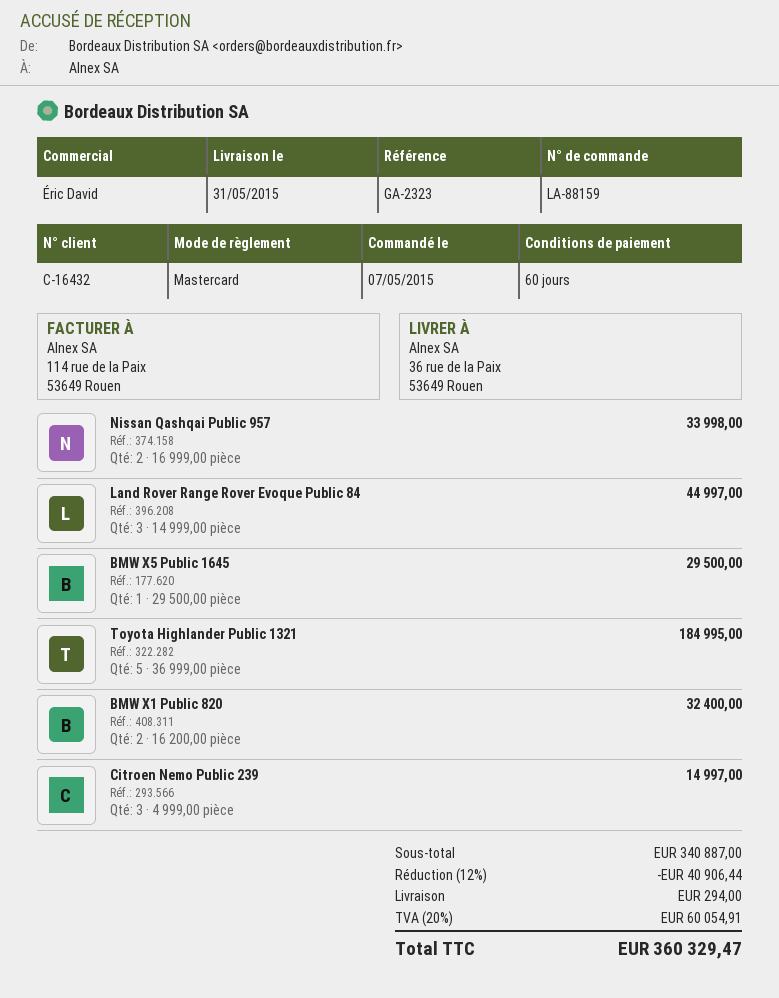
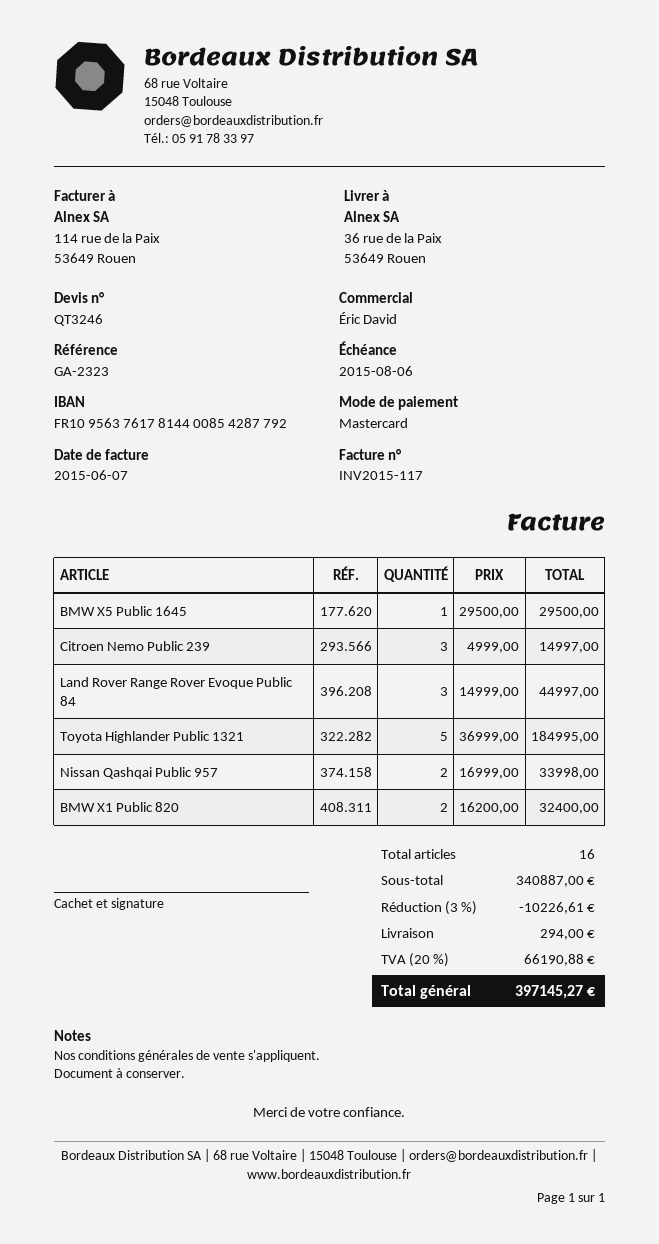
discount: 12% = 40906.44 -> 3% = 10226.61
tax: 20% = 60054.91 -> 20% = 66190.88
total: 360329.47 -> 397145.27

